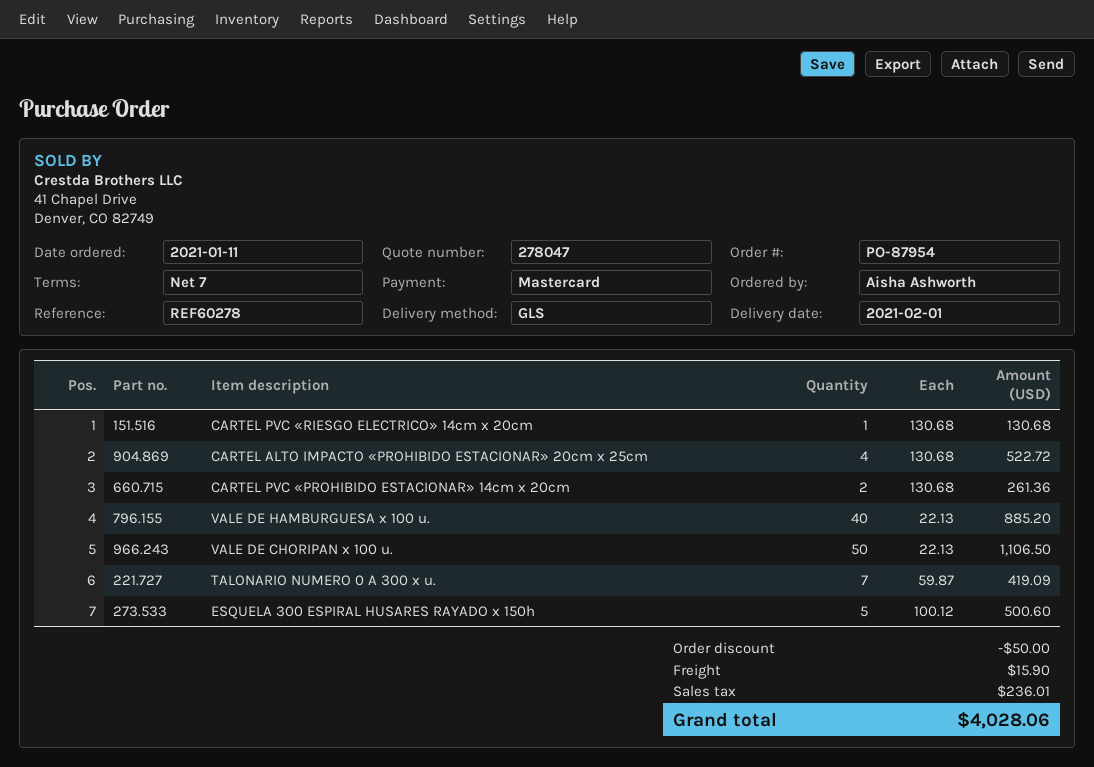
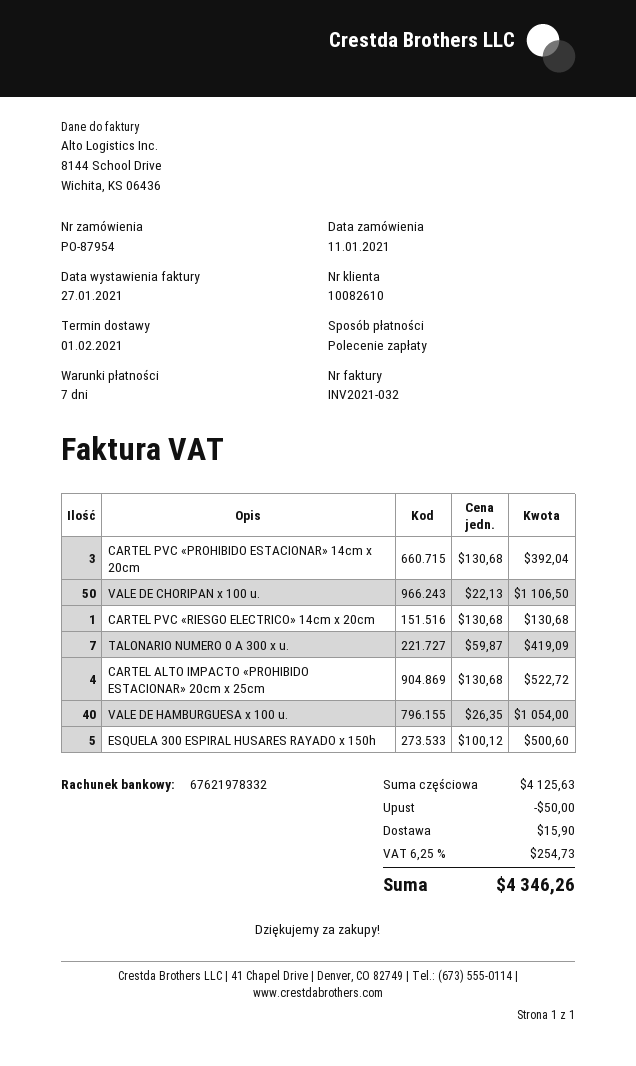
payment method: Mastercard -> direct debit
CARTEL PVC «PROHIBIDO ESTACIONAR» 14cm x 20cm: 2 x 130.68 = 261.36 -> 3 x 130.68 = 392.04
VALE DE HAMBURGUESA x 100 u.: 40 x 22.13 = 885.20 -> 40 x 26.35 = 1054.00
tax: 236.01 -> 254.73
total: 4028.06 -> 4346.26

